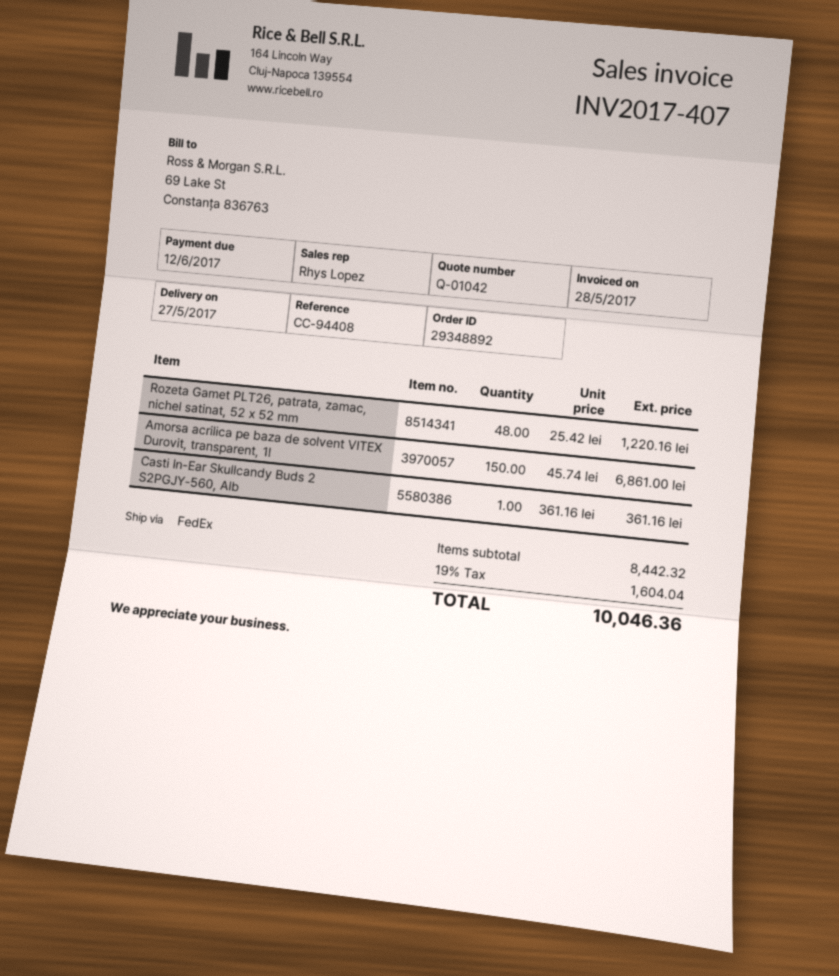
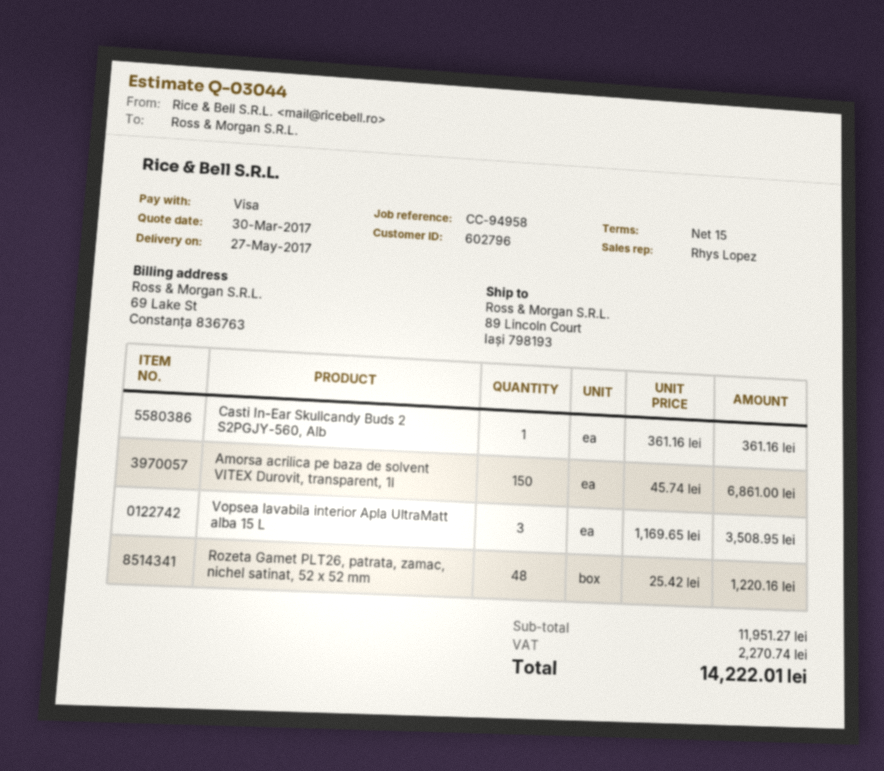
quote number: Q-01042 -> Q-03044
reference: CC-94408 -> CC-94958
Vopsea lavabila interior Apla UltraMatt alba 15 L: none -> 3 x 1169.65 = 3508.95
subtotal: 8442.32 -> 11951.27
tax: 1604.04 -> 2270.74
total: 10046.36 -> 14222.01

